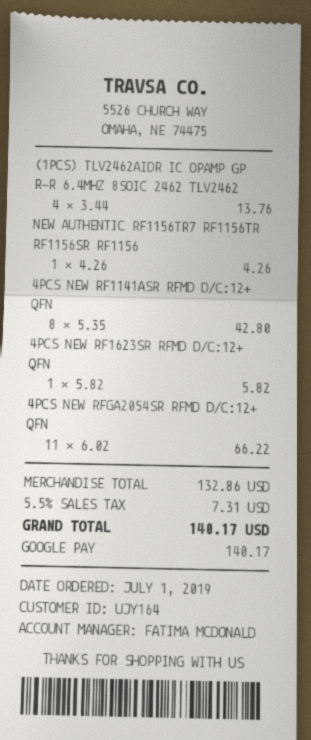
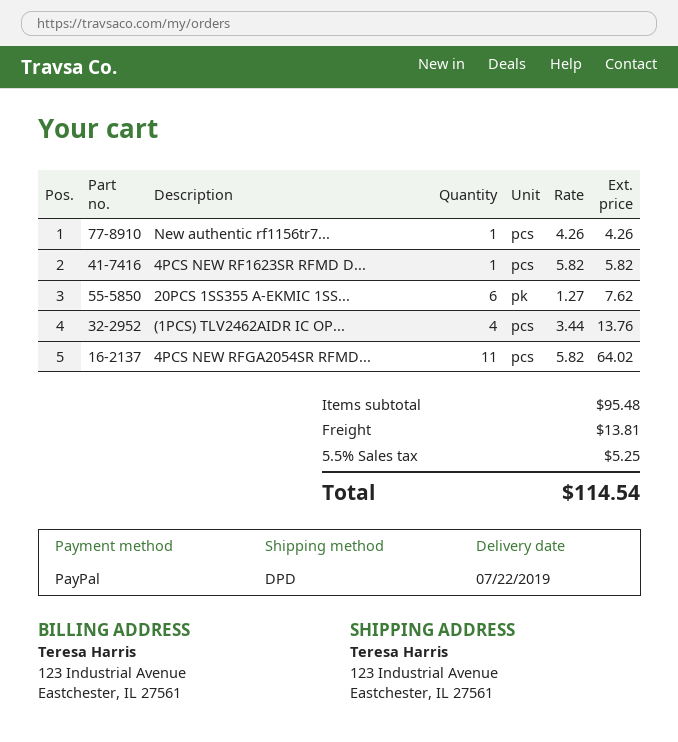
payment method: Google Pay -> PayPal
4PCS NEW RF1141ASR RFMD D/C:12+ QFN: 8 x 5.35 = 42.80 -> none
4PCS NEW RFGA2054SR RFMD D/C:12+ QFN: 11 x 6.02 = 66.22 -> 11 x 5.82 = 64.02
20PCS 1SS355 A-EKMIC 1SS...: none -> 6 x 1.27 = 7.62
subtotal: 132.86 -> 95.48
shipping: none -> 13.81
tax: 5.5% = 7.31 -> 5.5% = 5.25
total: 140.17 -> 114.54

